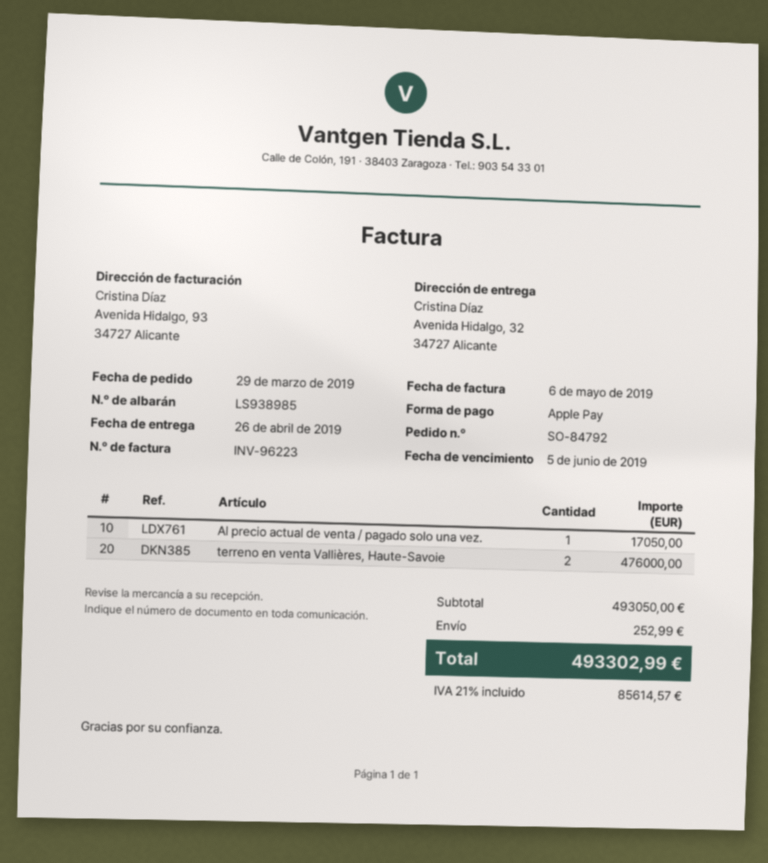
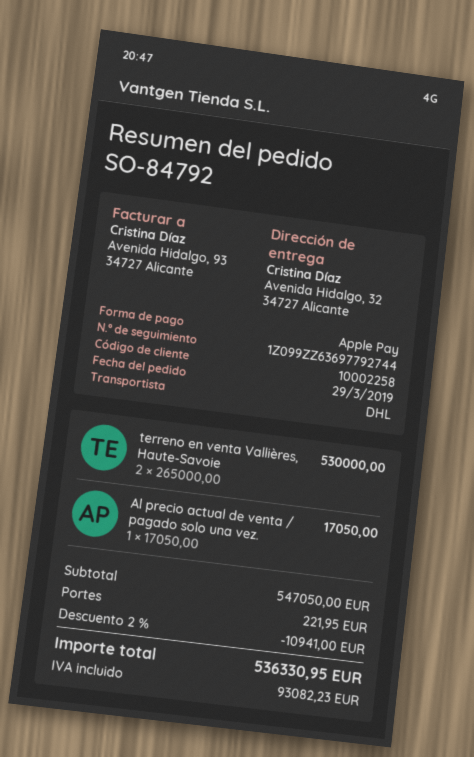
terreno en venta Vallières, Haute-Savoie: 2 for 476000.00 -> 2 for 530000.00
subtotal: 493050.00 -> 547050.00
discount: none -> 2% = 10941.00
shipping: 252.99 -> 221.95
tax: 85614.57 -> 93082.23
total: 493302.99 -> 536330.95

